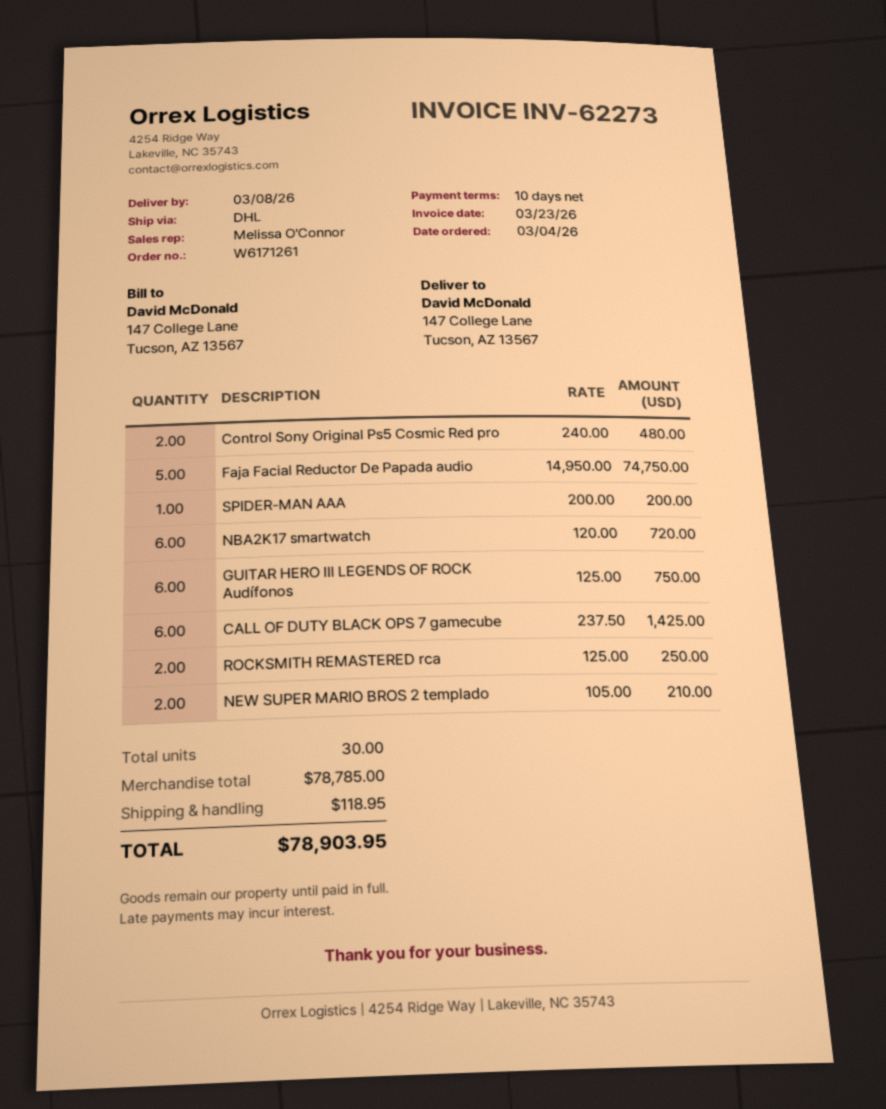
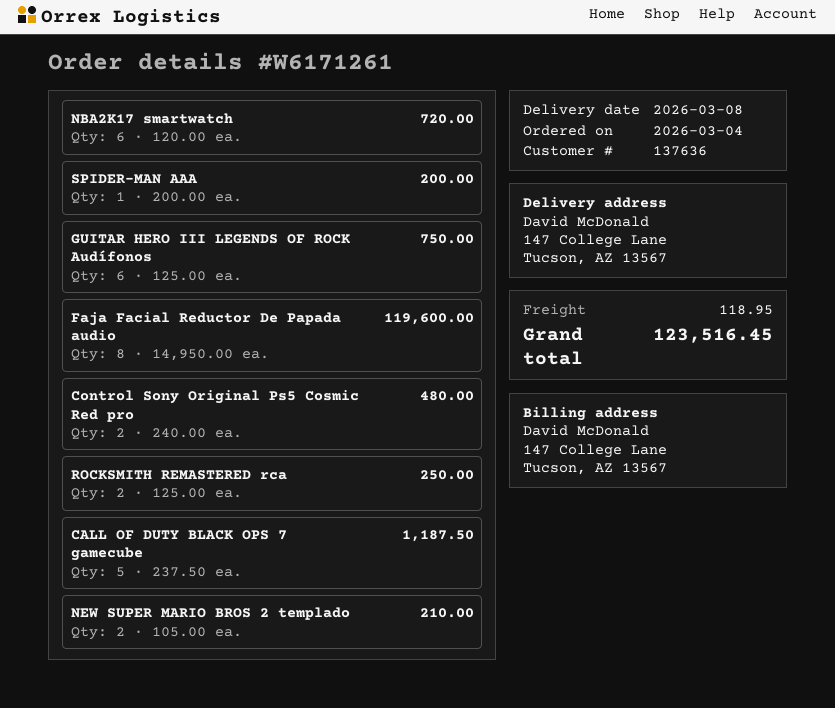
Faja Facial Reductor De Papada audio: 5 x 14950.00 = 74750.00 -> 8 x 14950.00 = 119600.00
CALL OF DUTY BLACK OPS 7 gamecube: 6 x 237.50 = 1425.00 -> 5 x 237.50 = 1187.50
total: 78903.95 -> 123516.45

